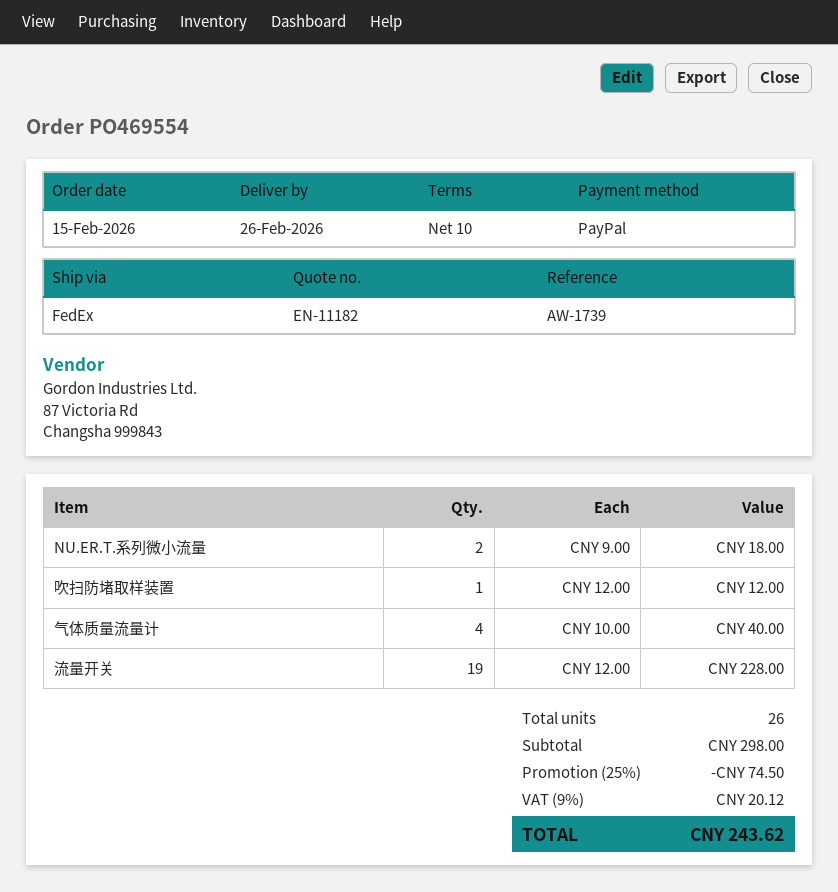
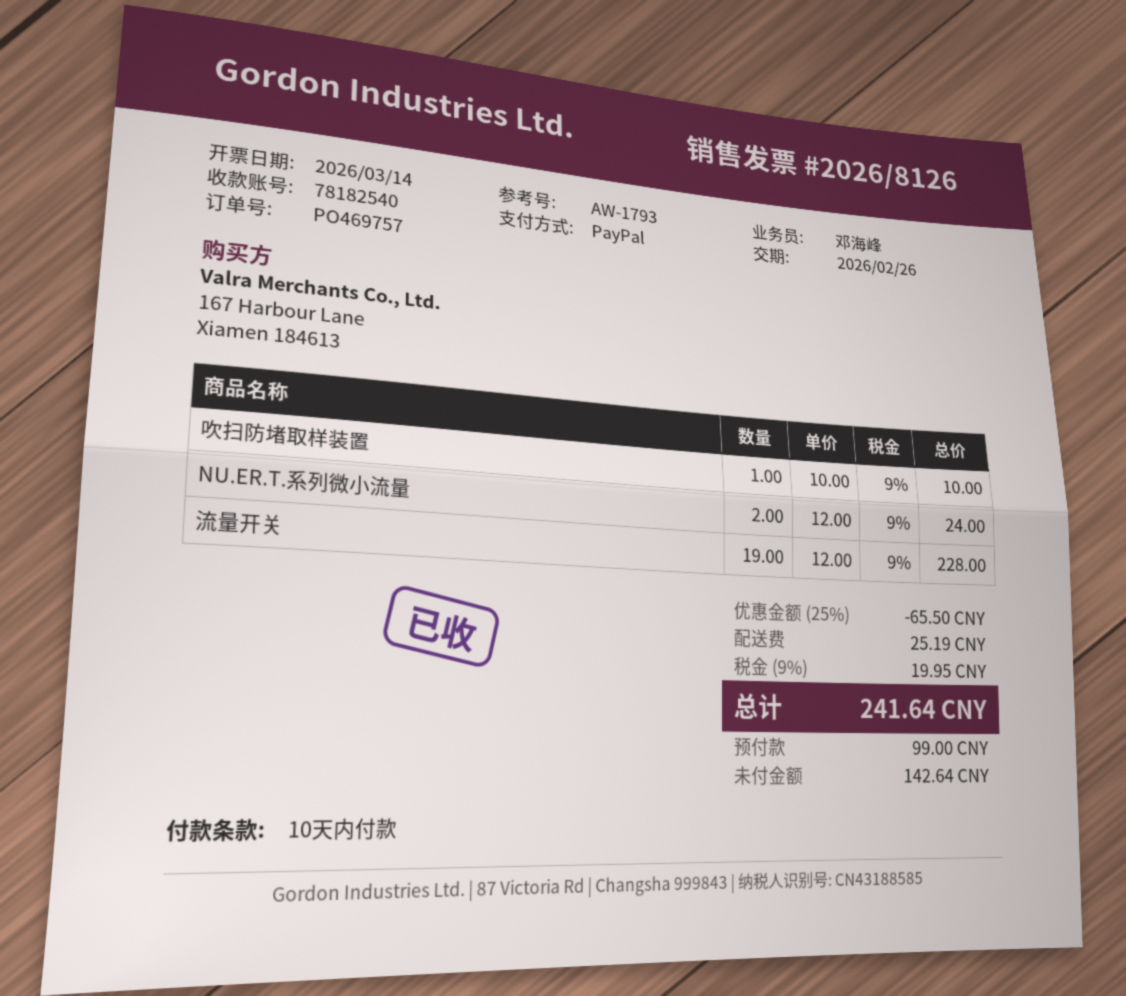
order number: PO469554 -> PO469757
reference: AW-1739 -> AW-1793
NU.ER.T.系列微小流量: 2 x 9.00 = 18.00 -> 2 x 12.00 = 24.00
吹扫防堵取样装置: 1 x 12.00 = 12.00 -> 1 x 10.00 = 10.00
气体质量流量计: 4 x 10.00 = 40.00 -> none
discount: 25% = 74.50 -> 25% = 65.50
shipping: none -> 25.19
tax: 9% = 20.12 -> 9% = 19.95
total: 243.62 -> 241.64

